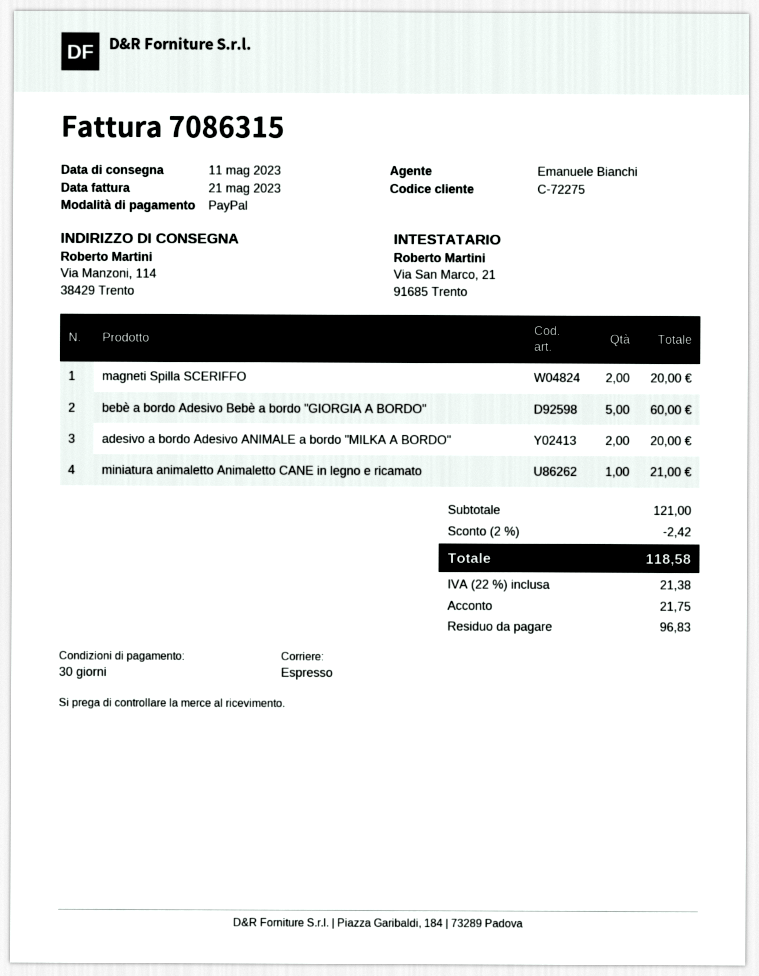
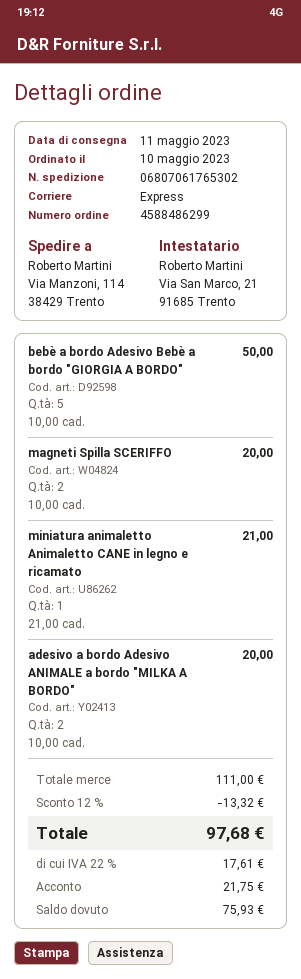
bebè a bordo Adesivo Bebè a bordo "GIORGIA A BORDO": 5 for 60.00 -> 5 for 50.00
subtotal: 121.00 -> 111.00
discount: 2% = 2.42 -> 12% = 13.32
tax: 22% = 21.38 -> 22% = 17.61
total: 118.58 -> 97.68
balance: 96.83 -> 75.93

